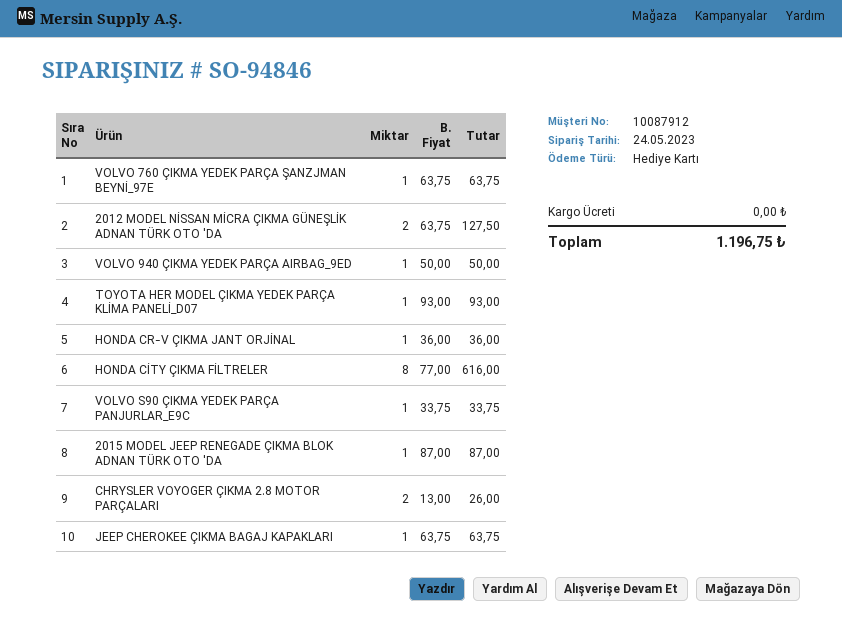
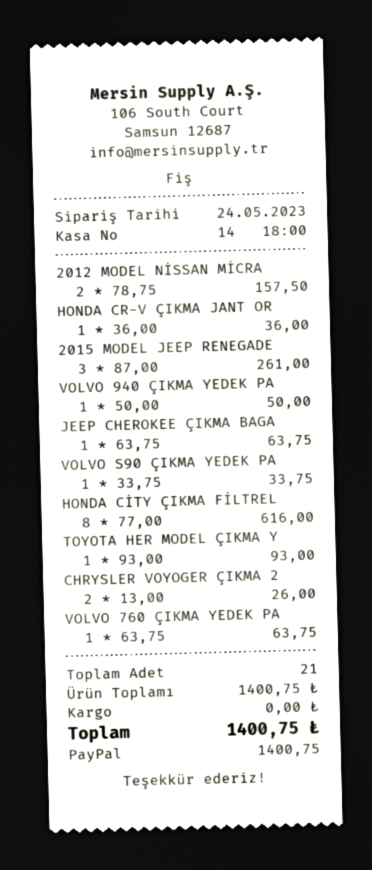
payment method: gift card -> PayPal
2012 MODEL NİSSAN MİCRA ÇIKMA GÜNEŞLİK ADNAN TÜRK OTO 'DA: 2 x 63.75 = 127.50 -> 2 x 78.75 = 157.50
2015 MODEL JEEP RENEGADE ÇIKMA BLOK ADNAN TÜRK OTO 'DA: 1 x 87.00 = 87.00 -> 3 x 87.00 = 261.00
total: 1196.75 -> 1400.75

